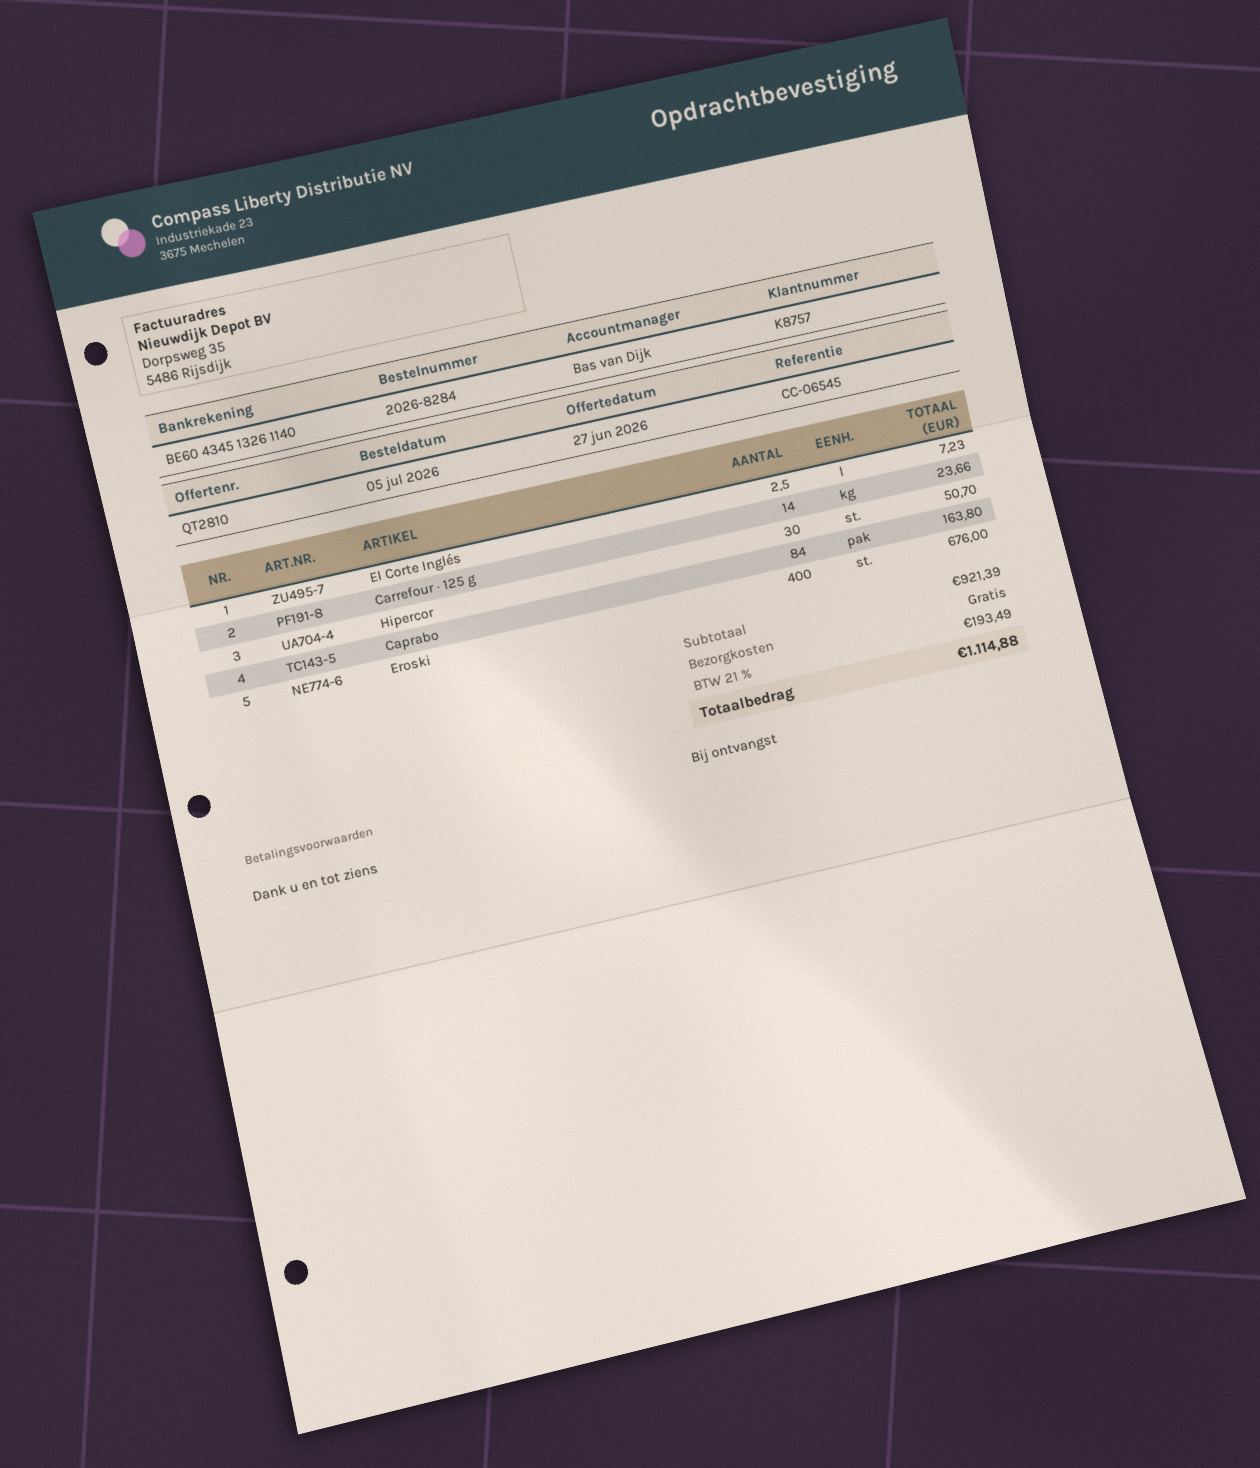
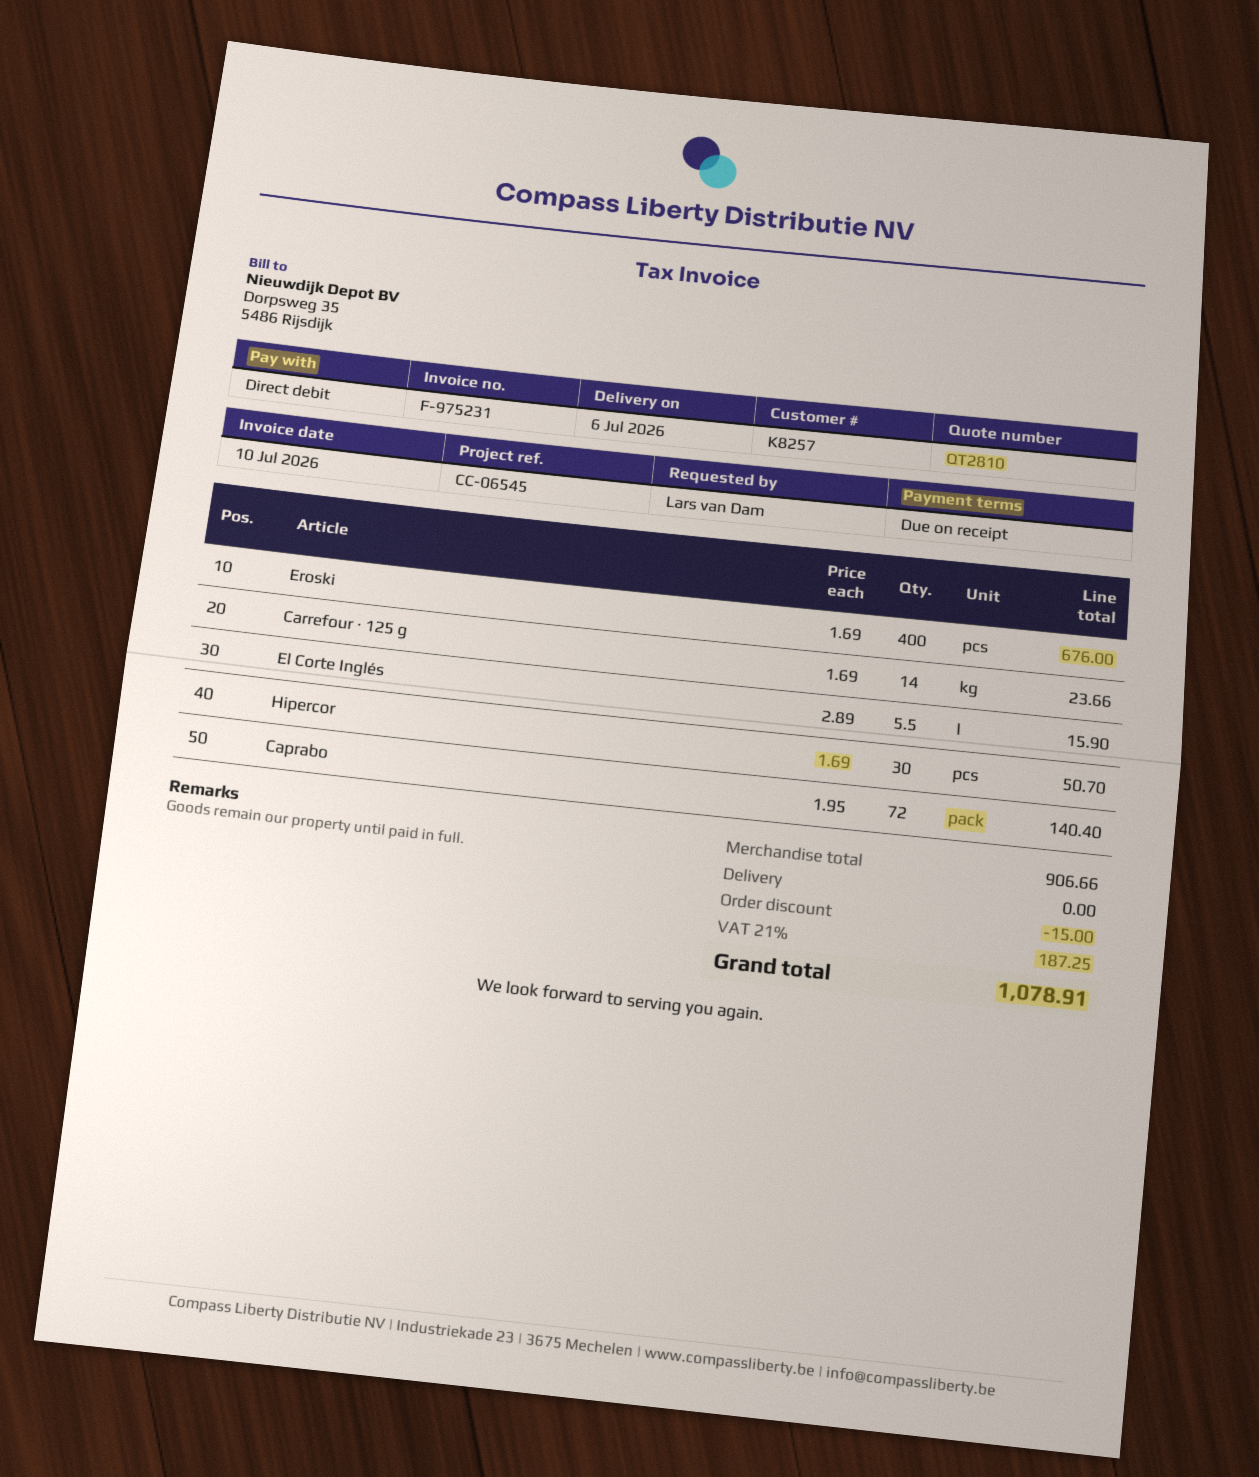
customer number: K8757 -> K8257
El Corte Inglés: 2.5 for 7.23 -> 5.5 for 15.90
Caprabo: 84 for 163.80 -> 72 for 140.40
subtotal: 921.39 -> 906.66
discount: none -> 15.00
tax: 21% = 193.49 -> 21% = 187.25
total: 1114.88 -> 1078.91

